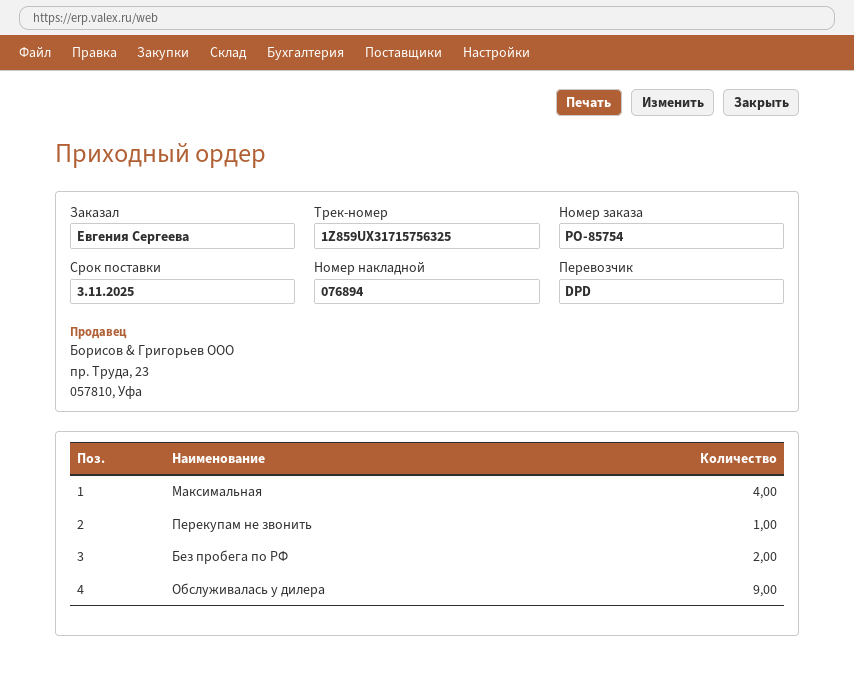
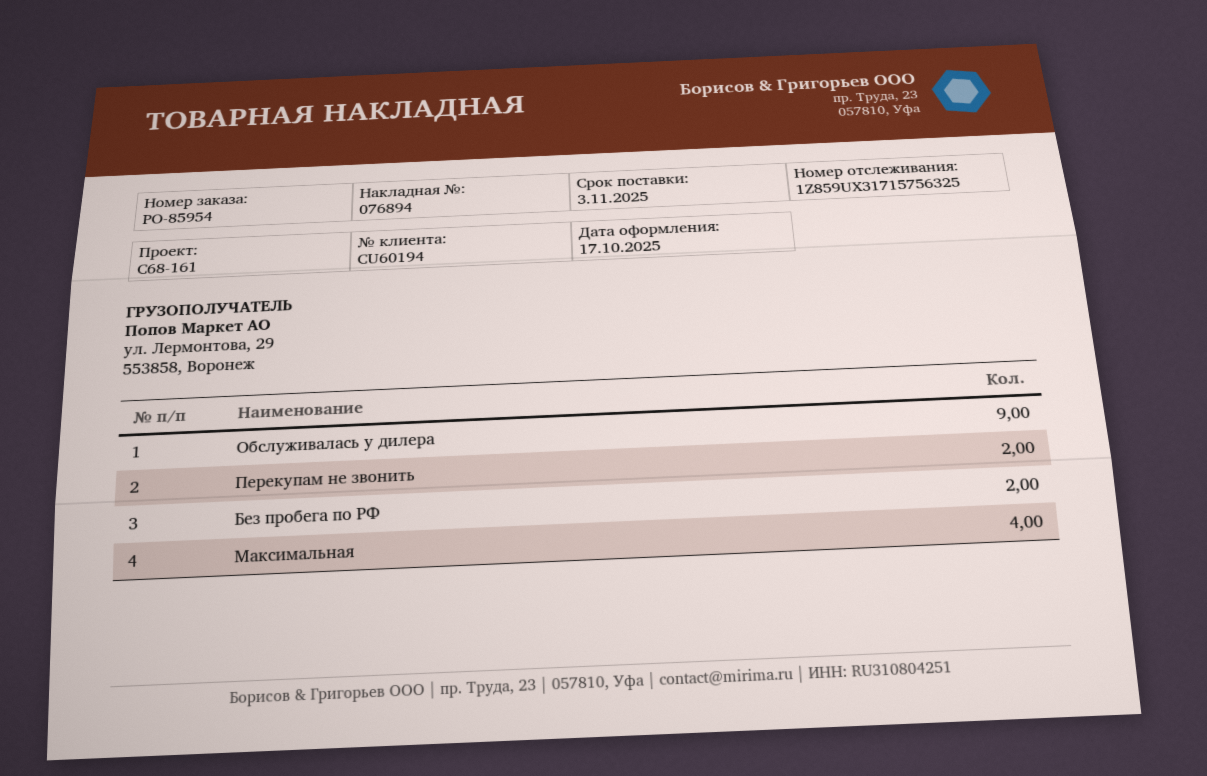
order number: PO-85754 -> PO-85954
Перекупам не звонить: 1 -> 2

